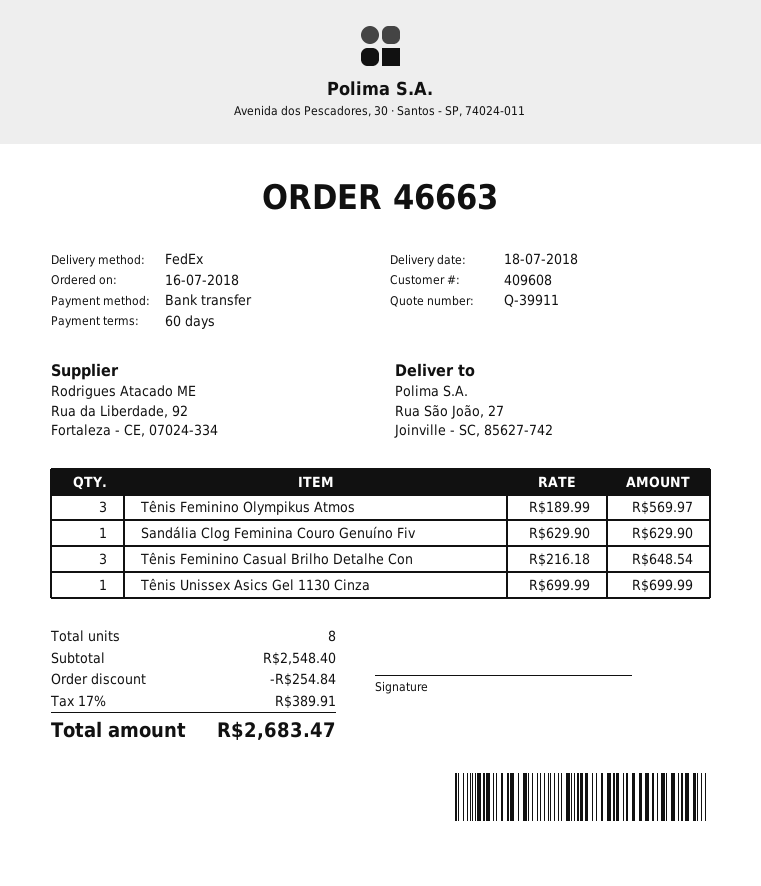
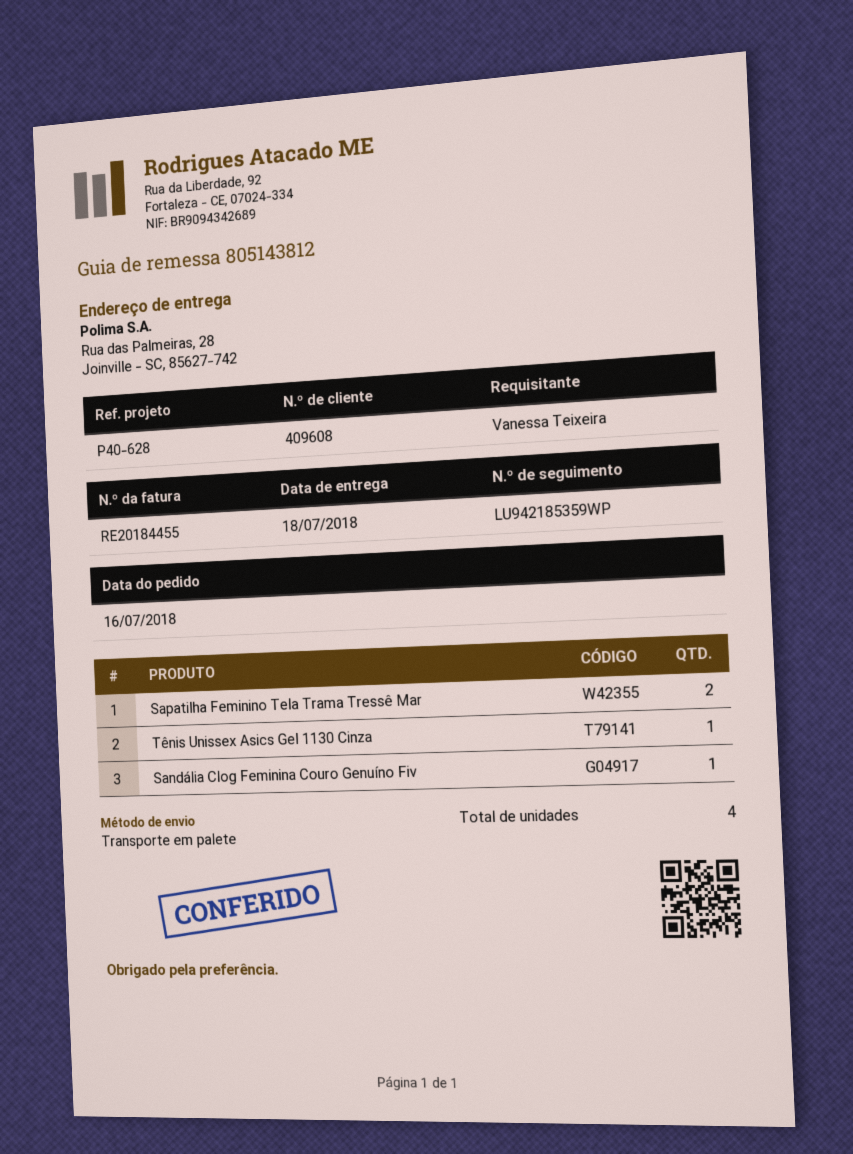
shipping method: FedEx -> pallet freight
ship to: Rua São João, 27, Joinville - SC, 85627-742 -> Rua das Palmeiras, 28, Joinville - SC, 85627-742
Tênis Feminino Olympikus Atmos: 3 -> none
Tênis Feminino Casual Brilho Detalhe Con: 3 -> none
Sapatilha Feminino Tela Trama Tressê Mar: none -> 2
total quantity: 8 -> 4

